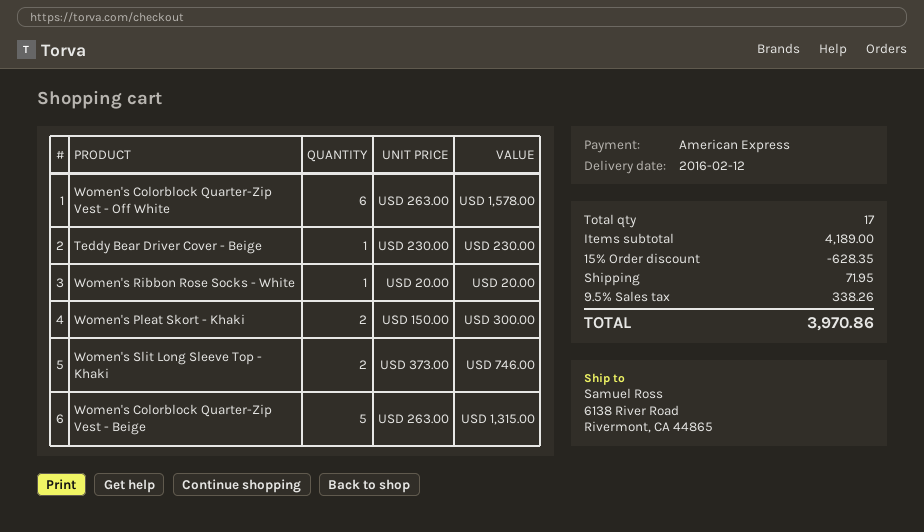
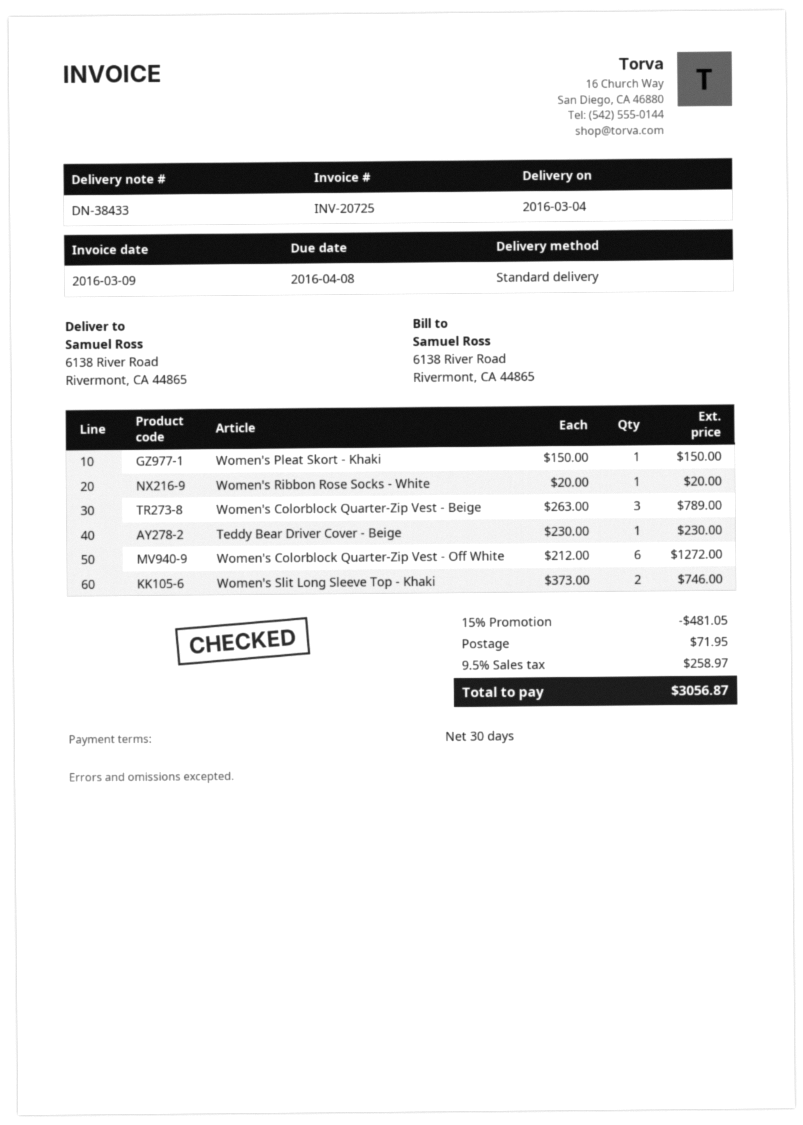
delivery date: 2016-02-12 -> 2016-03-04
Women's Colorblock Quarter-Zip Vest - Off White: 6 x 263.00 = 1578.00 -> 6 x 212.00 = 1272.00
Women's Pleat Skort - Khaki: 2 x 150.00 = 300.00 -> 1 x 150.00 = 150.00
Women's Colorblock Quarter-Zip Vest - Beige: 5 x 263.00 = 1315.00 -> 3 x 263.00 = 789.00
discount: 15% = 628.35 -> 15% = 481.05
tax: 9.5% = 338.26 -> 9.5% = 258.97
total: 3970.86 -> 3056.87

